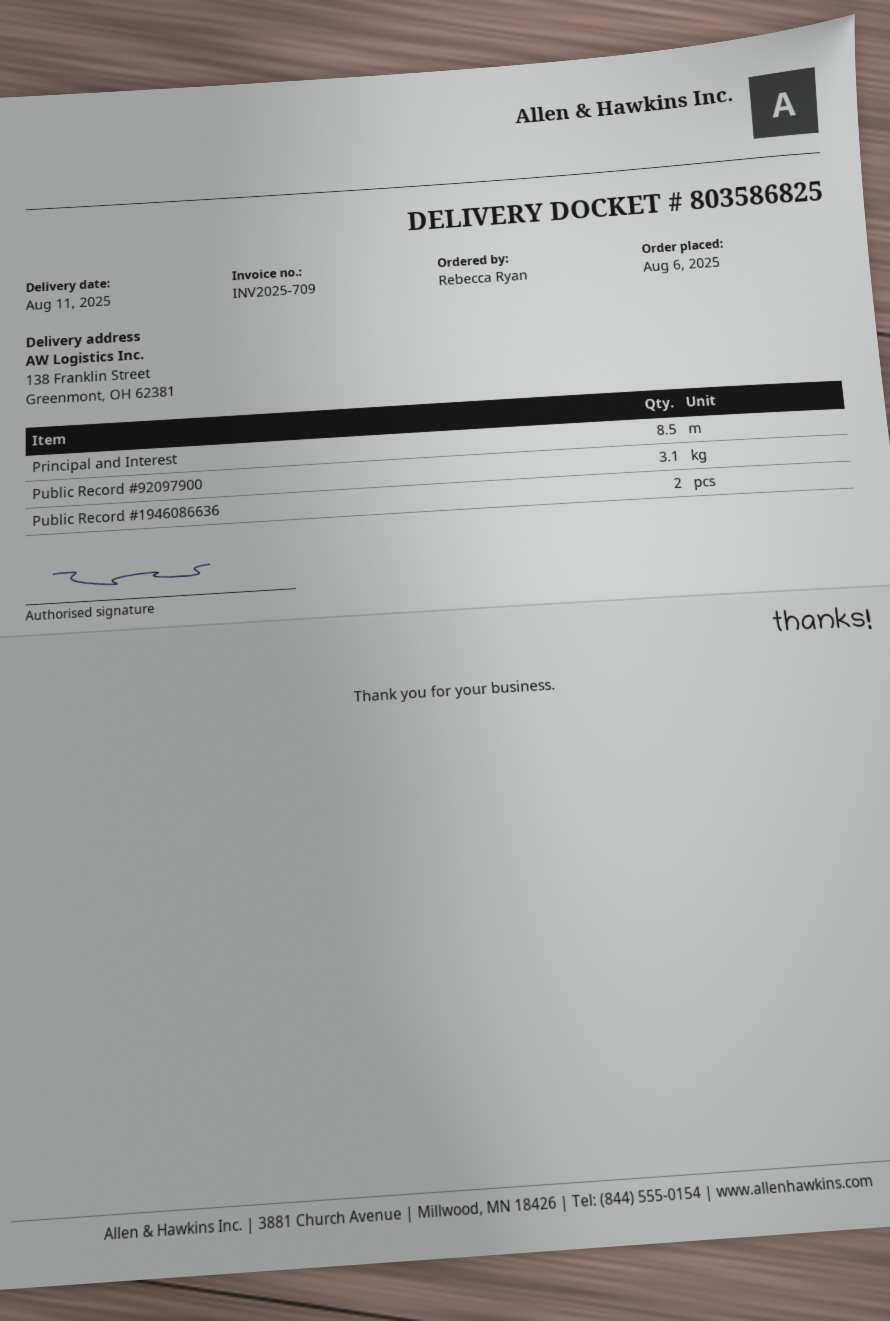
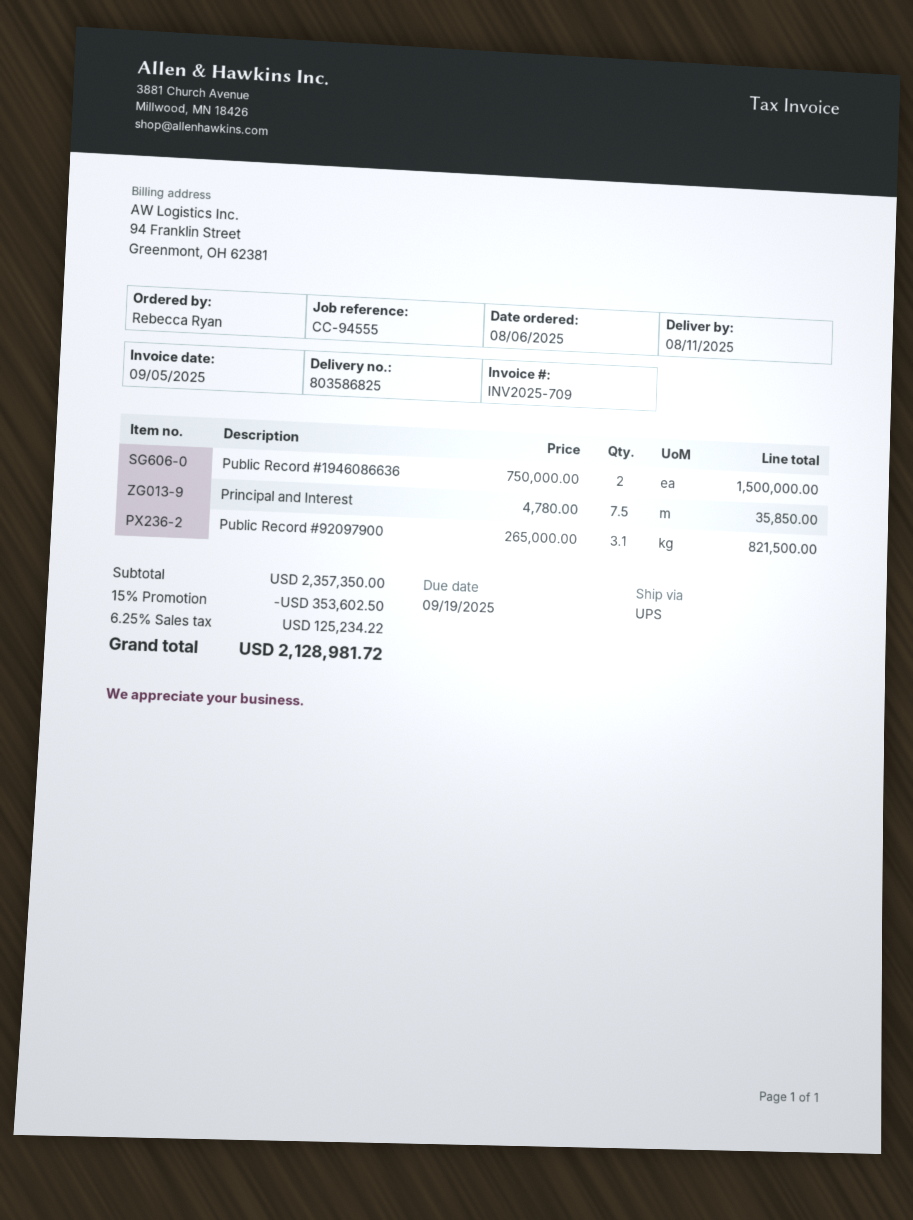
Principal and Interest: 8.5 -> 7.5

